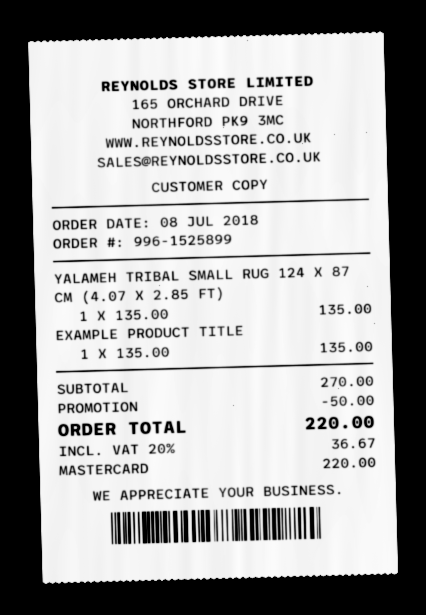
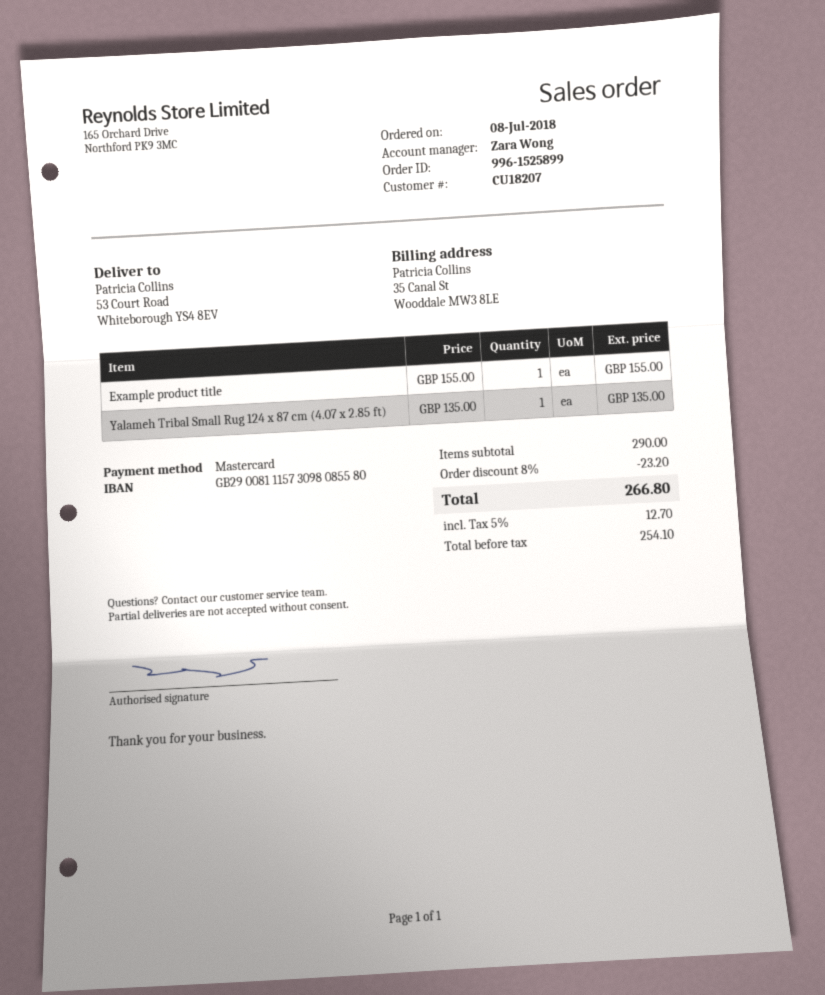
EXAMPLE PRODUCT TITLE: 1 x 135.00 = 135.00 -> 1 x 155.00 = 155.00
subtotal: 270.00 -> 290.00
discount: 50.00 -> 23.20
tax: 20% = 36.67 -> 5% = 12.70
total: 220.00 -> 266.80

